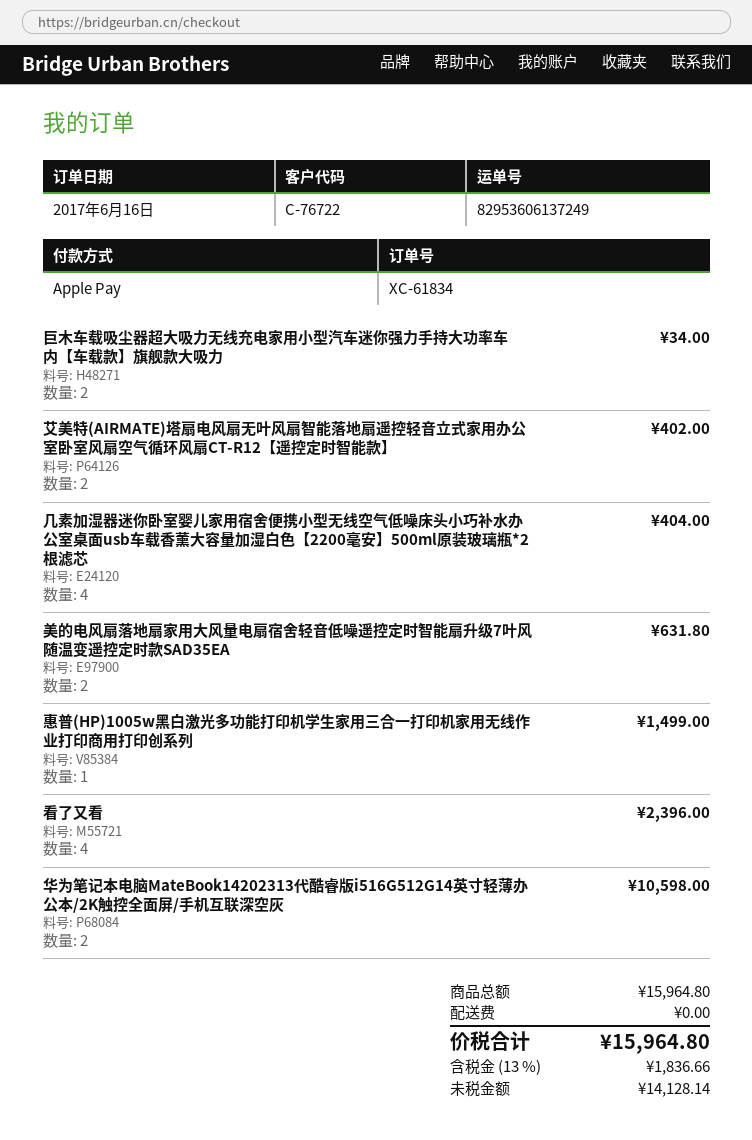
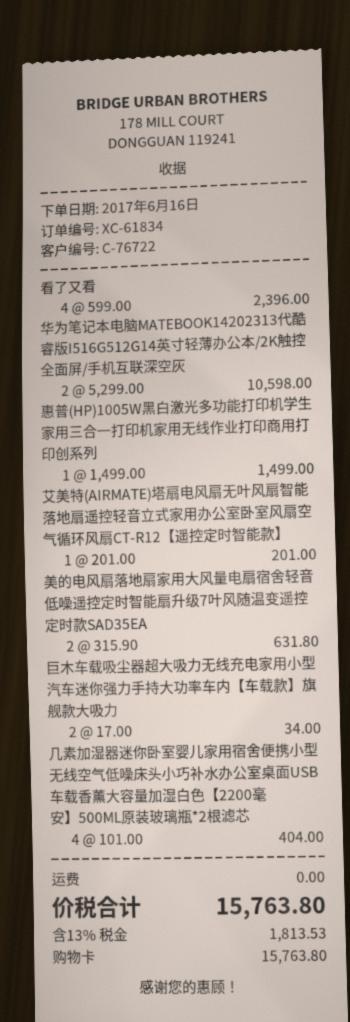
payment method: Apple Pay -> gift card
艾美特(AIRMATE)塔扇电风扇无叶风扇智能落地扇遥控轻音立式家用办公室卧室风扇空气循环风扇CT-R12【遥控定时智能款】: 2 for 402.00 -> 1 for 201.00
tax: 13% = 1836.66 -> 13% = 1813.53
total: 15964.80 -> 15763.80

